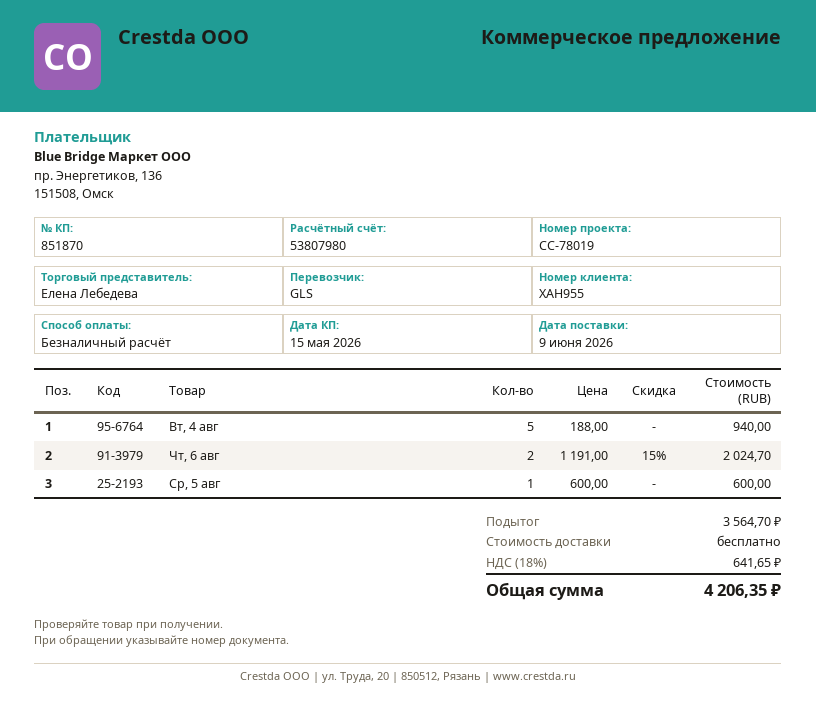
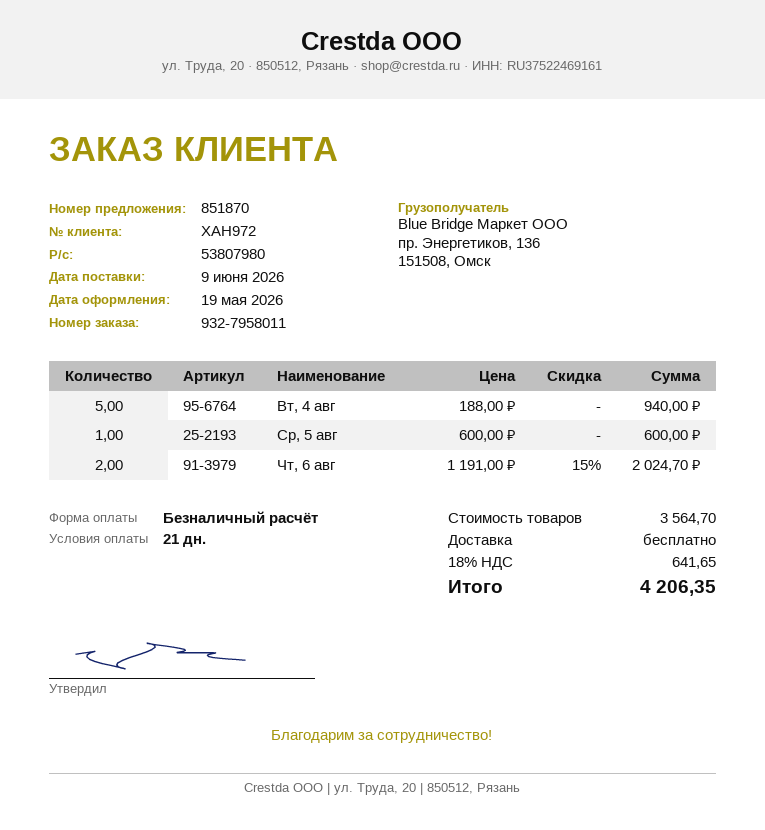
customer number: XAH955 -> XAH972

